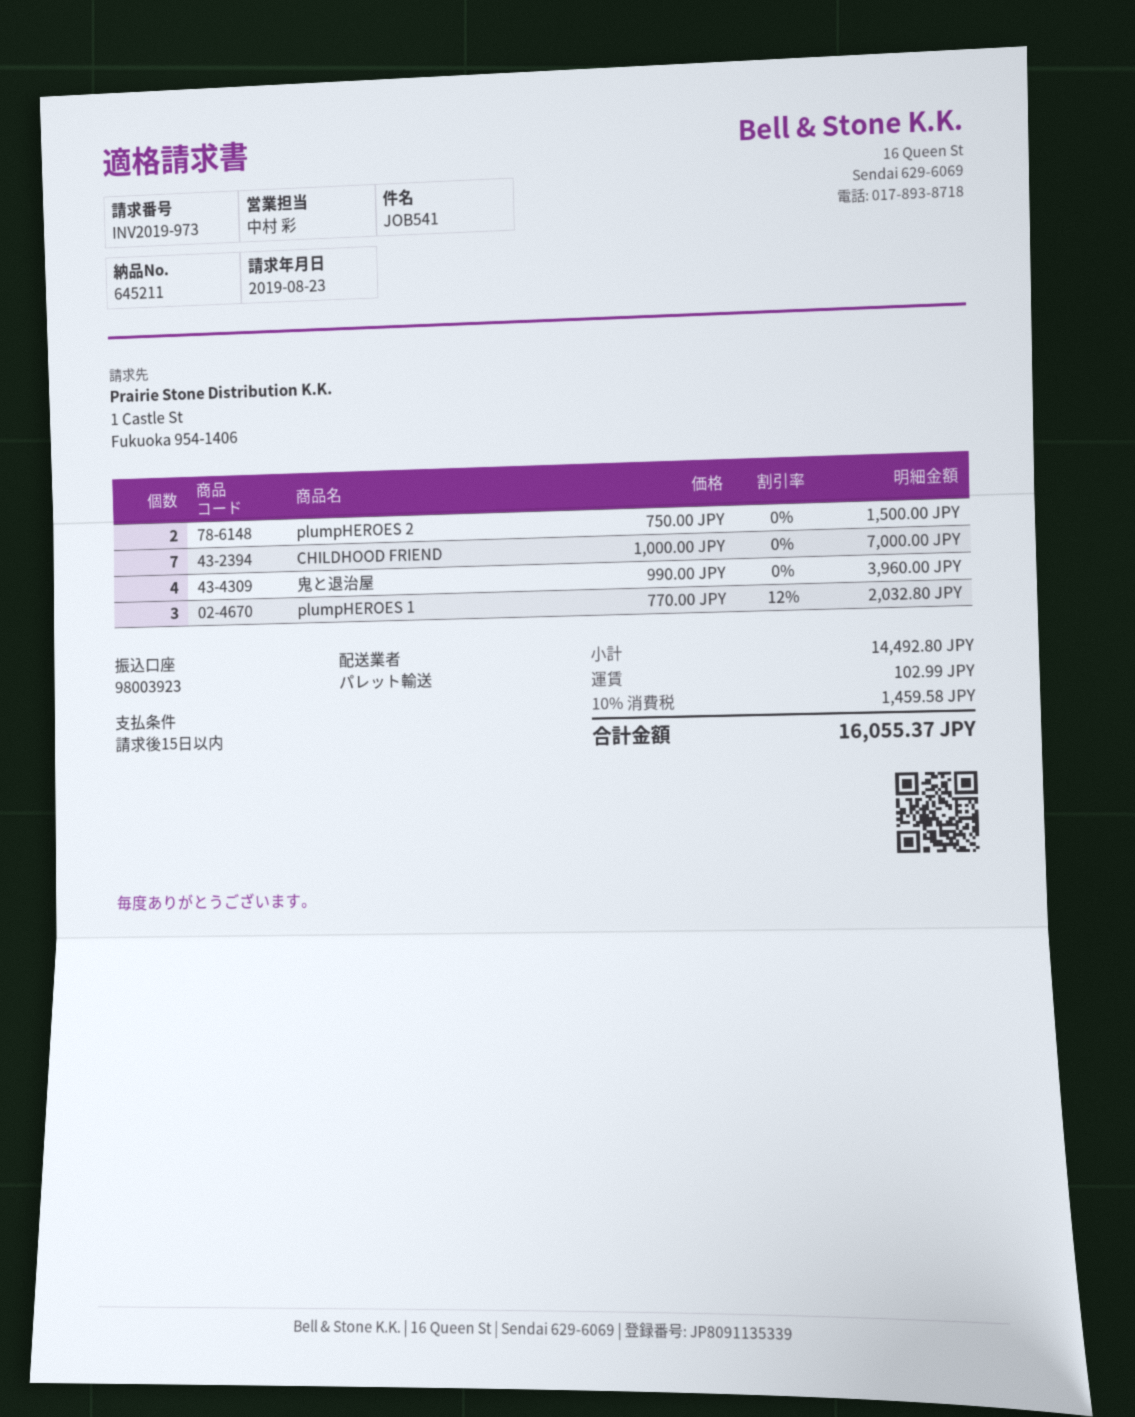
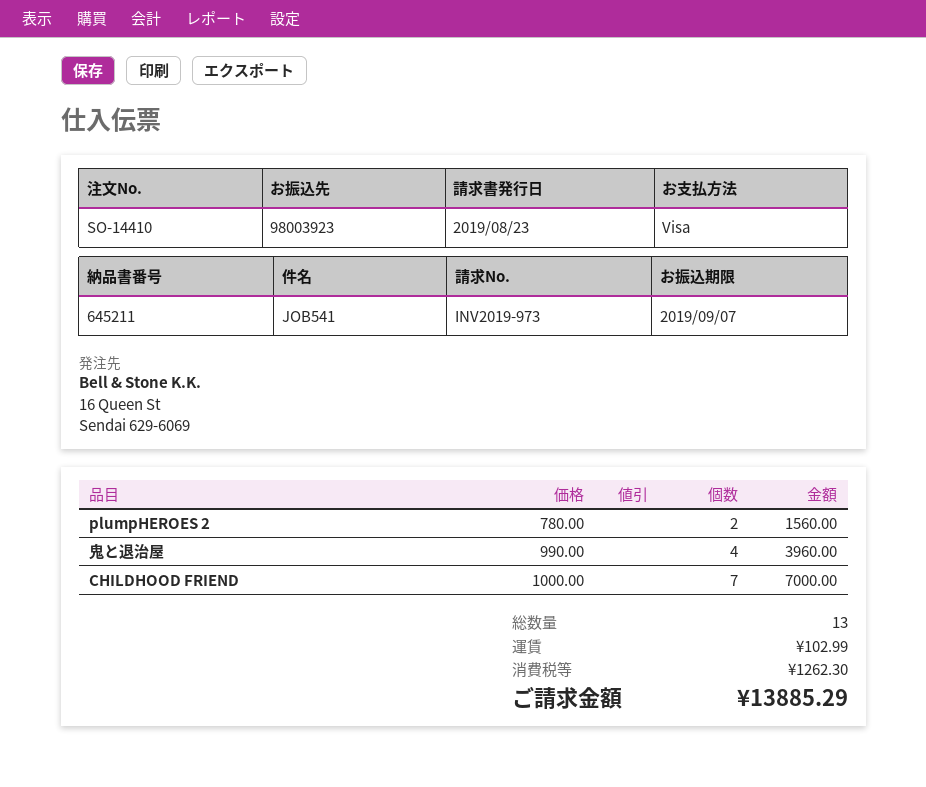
plumpHEROES 2: 2 x 750.00 = 1500.00 -> 2 x 780.00 = 1560.00
plumpHEROES 1: 3 x 770.00 - 12% = 2032.80 -> none
tax: 1459.58 -> 1262.30
total: 16055.37 -> 13885.29

